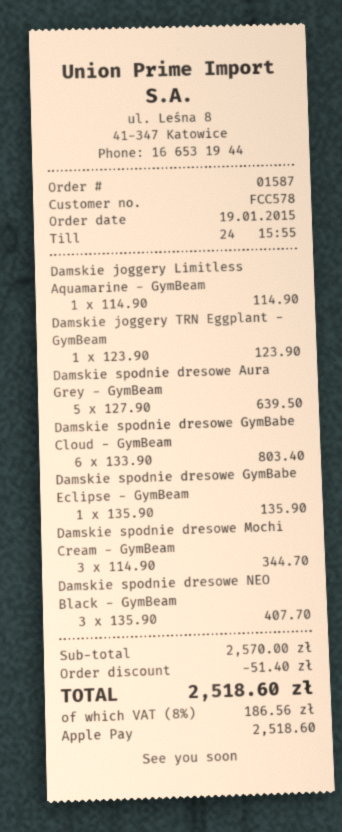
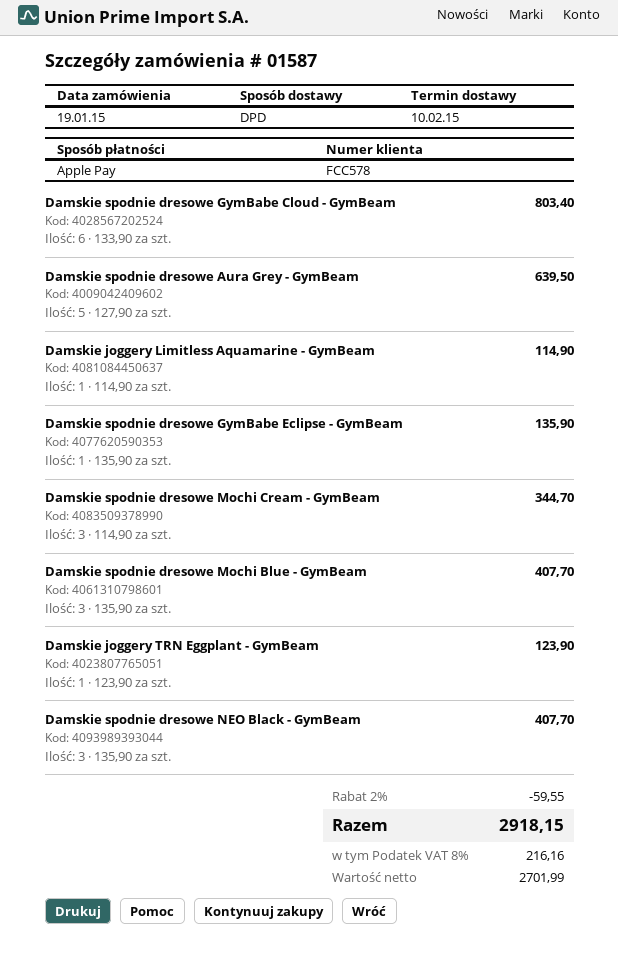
Damskie spodnie dresowe Mochi Blue - GymBeam: none -> 3 x 135.90 = 407.70
discount: 51.40 -> 59.55
tax: 8% = 186.56 -> 8% = 216.16
total: 2518.60 -> 2918.15

